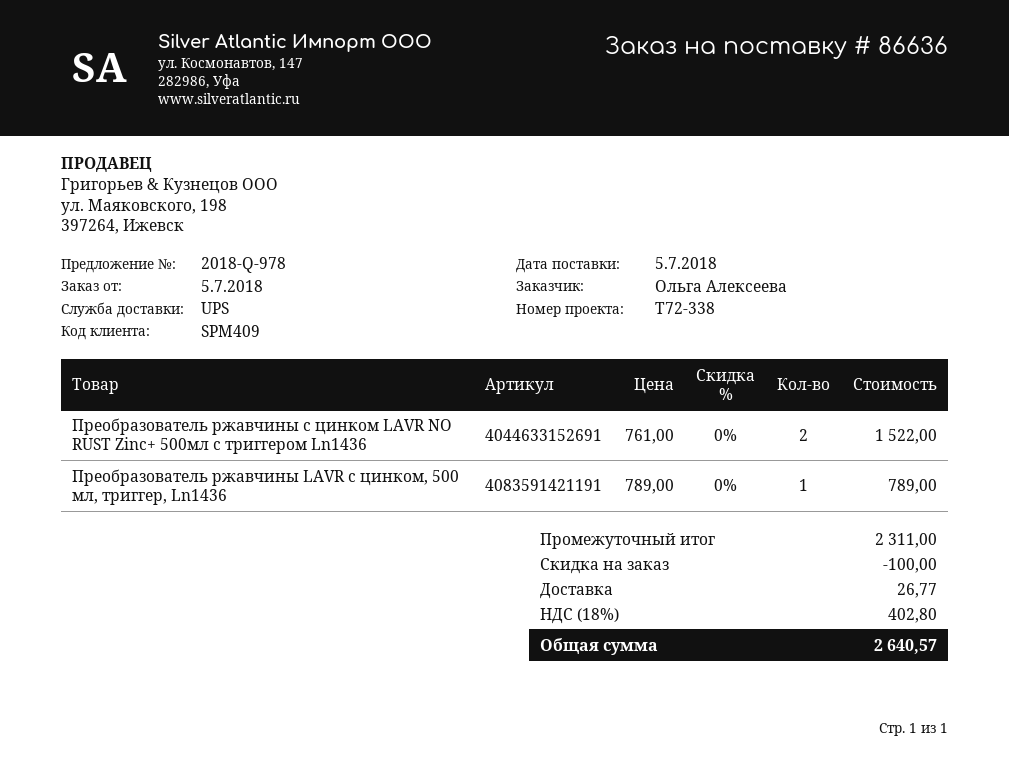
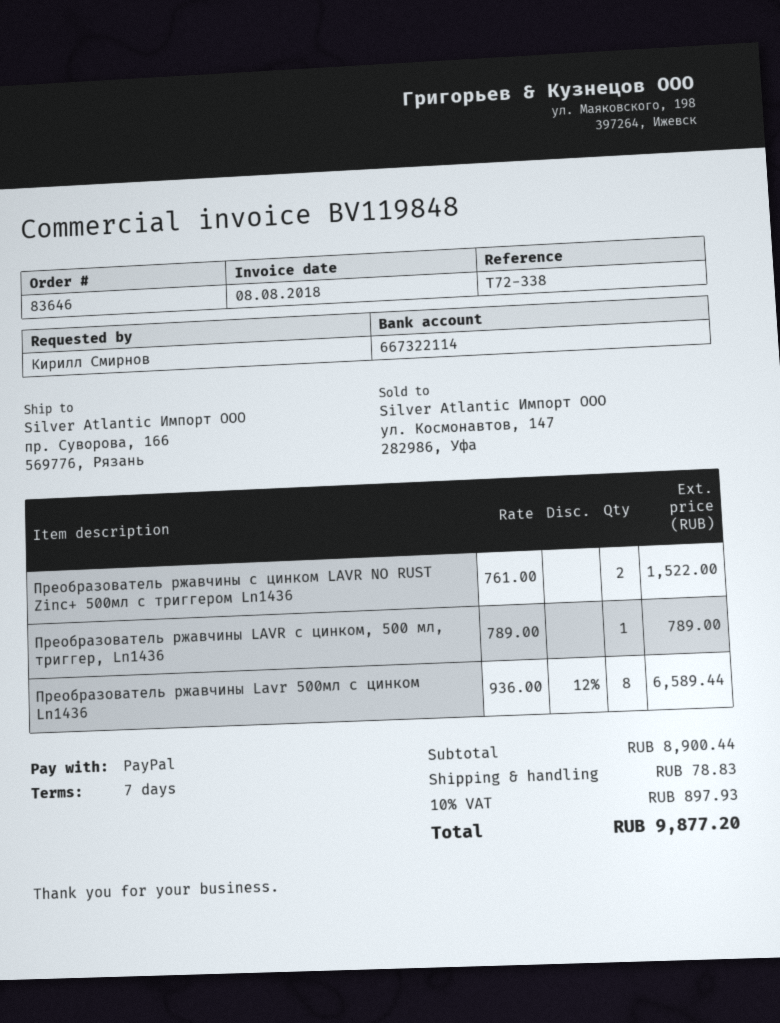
order number: 86636 -> 83646
ordered by: Ольга Алексеева -> Кирилл Смирнов
Преобразователь ржавчины Lavr 500мл с цинком Ln1436: none -> 8 x 936.00 - 12% = 6589.44
subtotal: 2311.00 -> 8900.44
discount: 100.00 -> none
shipping: 26.77 -> 78.83
tax: 18% = 402.80 -> 10% = 897.93
total: 2640.57 -> 9877.20

